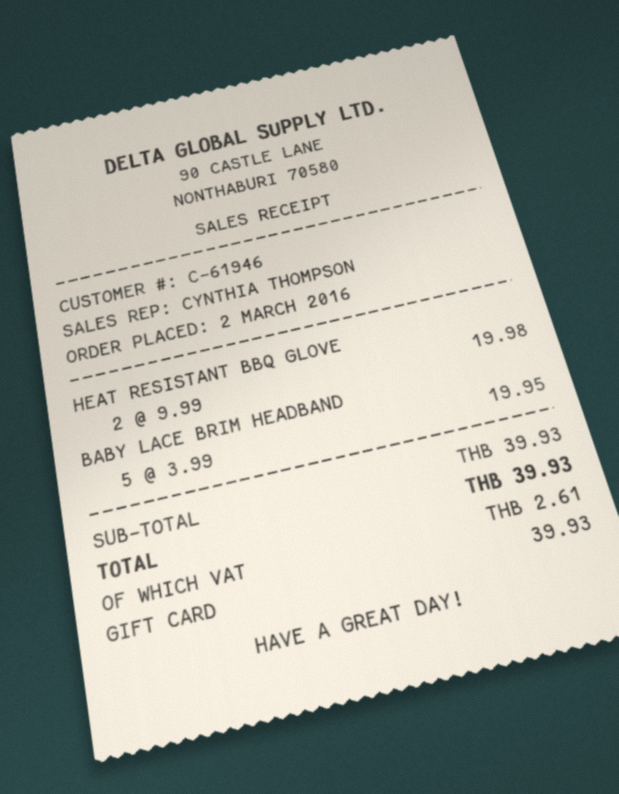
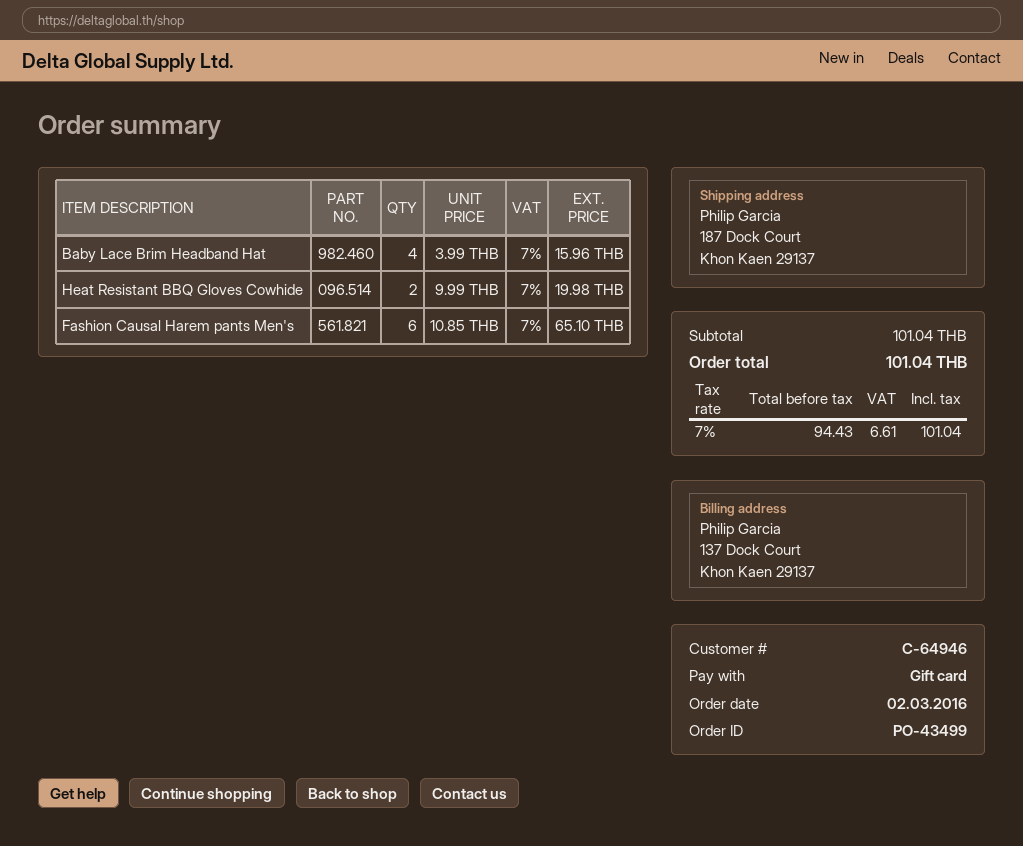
customer number: C-61946 -> C-64946
BABY LACE BRIM HEADBAND: 5 x 3.99 = 19.95 -> 4 x 3.99 = 15.96
Fashion Causal Harem pants Men's: none -> 6 x 10.85 = 65.10
subtotal: 39.93 -> 101.04
tax: 2.61 -> 6.61
total: 39.93 -> 101.04

